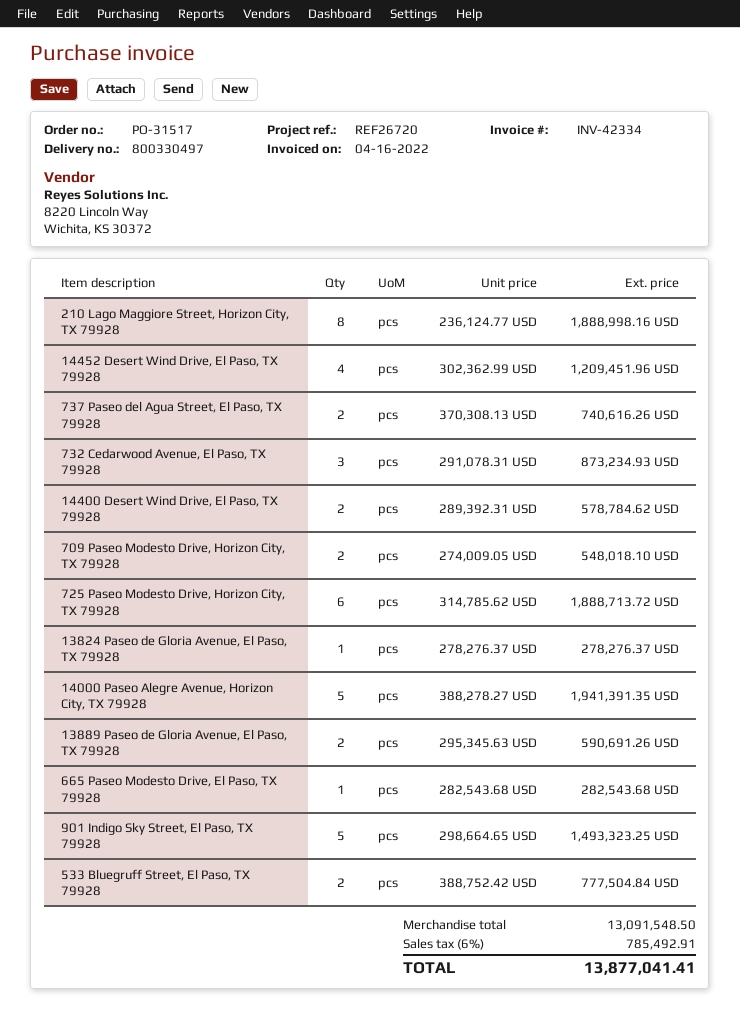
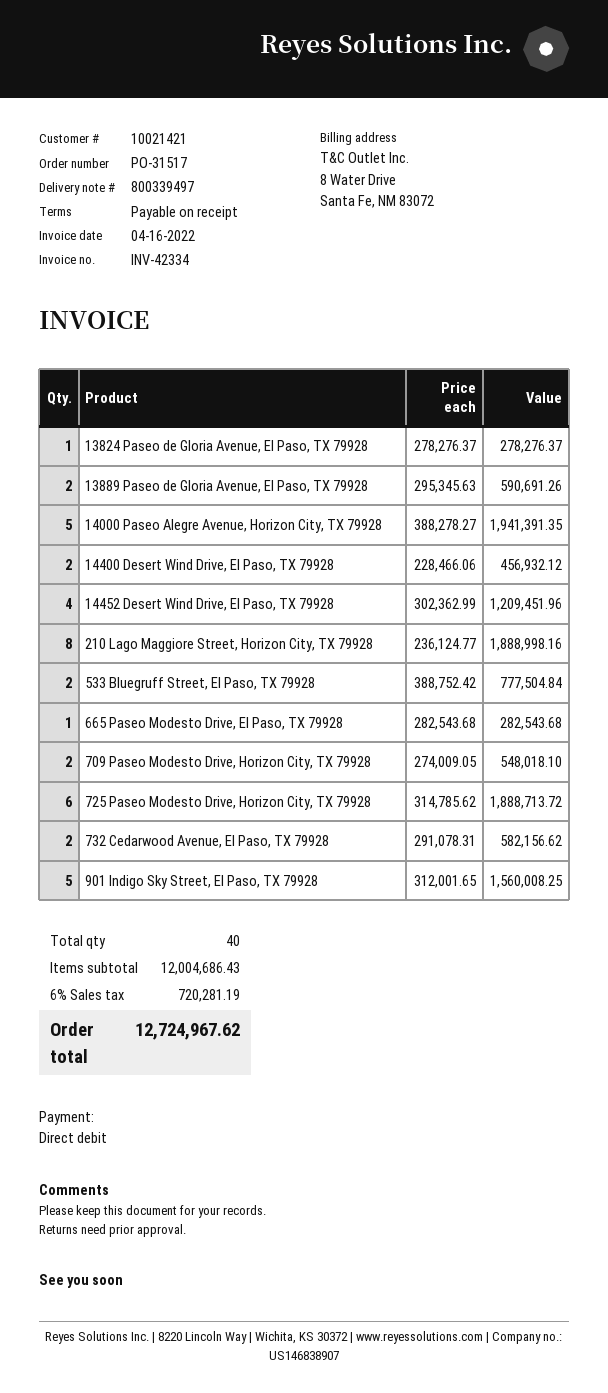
delivery note number: 800330497 -> 800339497
737 Paseo del Agua Street, El Paso, TX 79928: 2 x 370308.13 = 740616.26 -> none
732 Cedarwood Avenue, El Paso, TX 79928: 3 x 291078.31 = 873234.93 -> 2 x 291078.31 = 582156.62
14400 Desert Wind Drive, El Paso, TX 79928: 2 x 289392.31 = 578784.62 -> 2 x 228466.06 = 456932.12
901 Indigo Sky Street, El Paso, TX 79928: 5 x 298664.65 = 1493323.25 -> 5 x 312001.65 = 1560008.25
subtotal: 13091548.50 -> 12004686.43
tax: 6% = 785492.91 -> 6% = 720281.19
total: 13877041.41 -> 12724967.62

